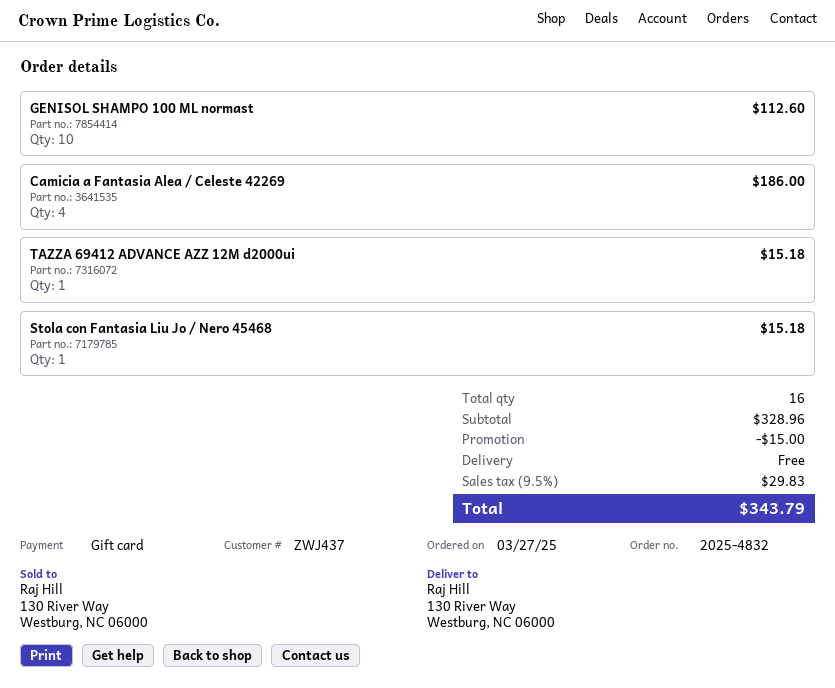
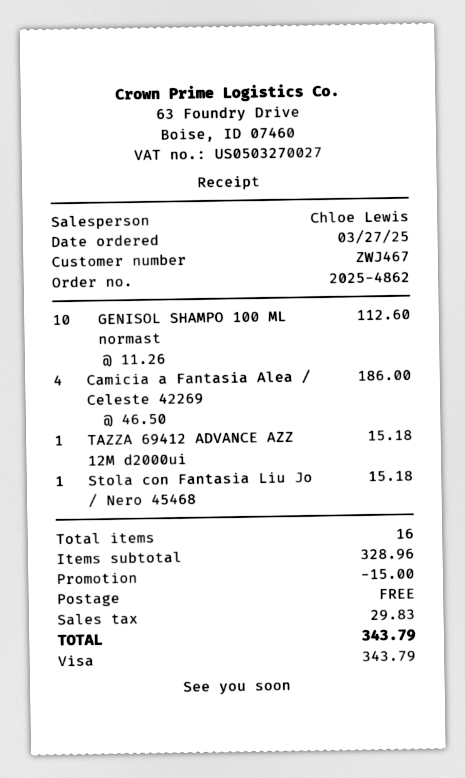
order number: 2025-4832 -> 2025-4862
customer number: ZWJ437 -> ZWJ467
payment method: gift card -> Visa

